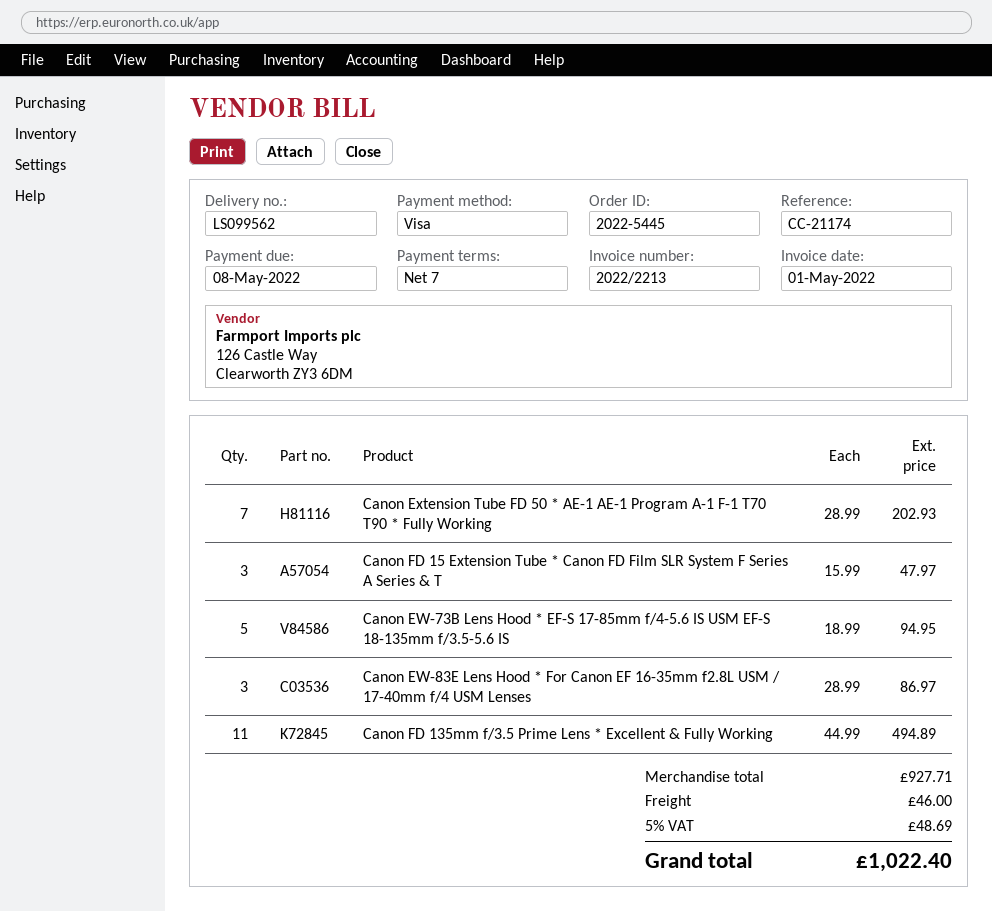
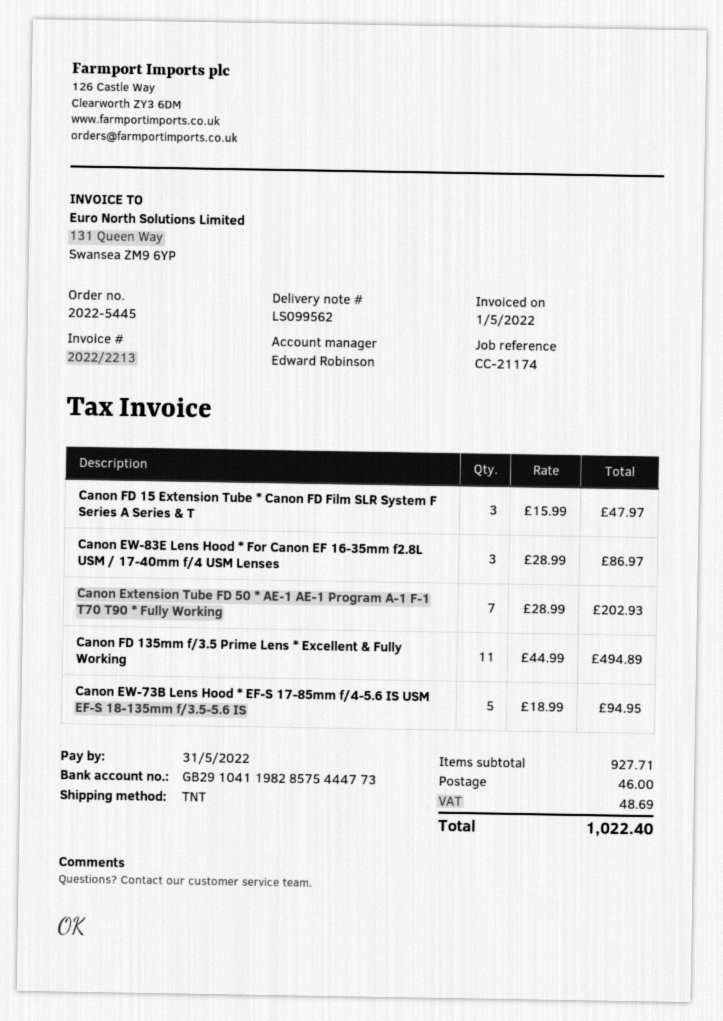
due date: 2022-05-08 -> 2022-05-31

